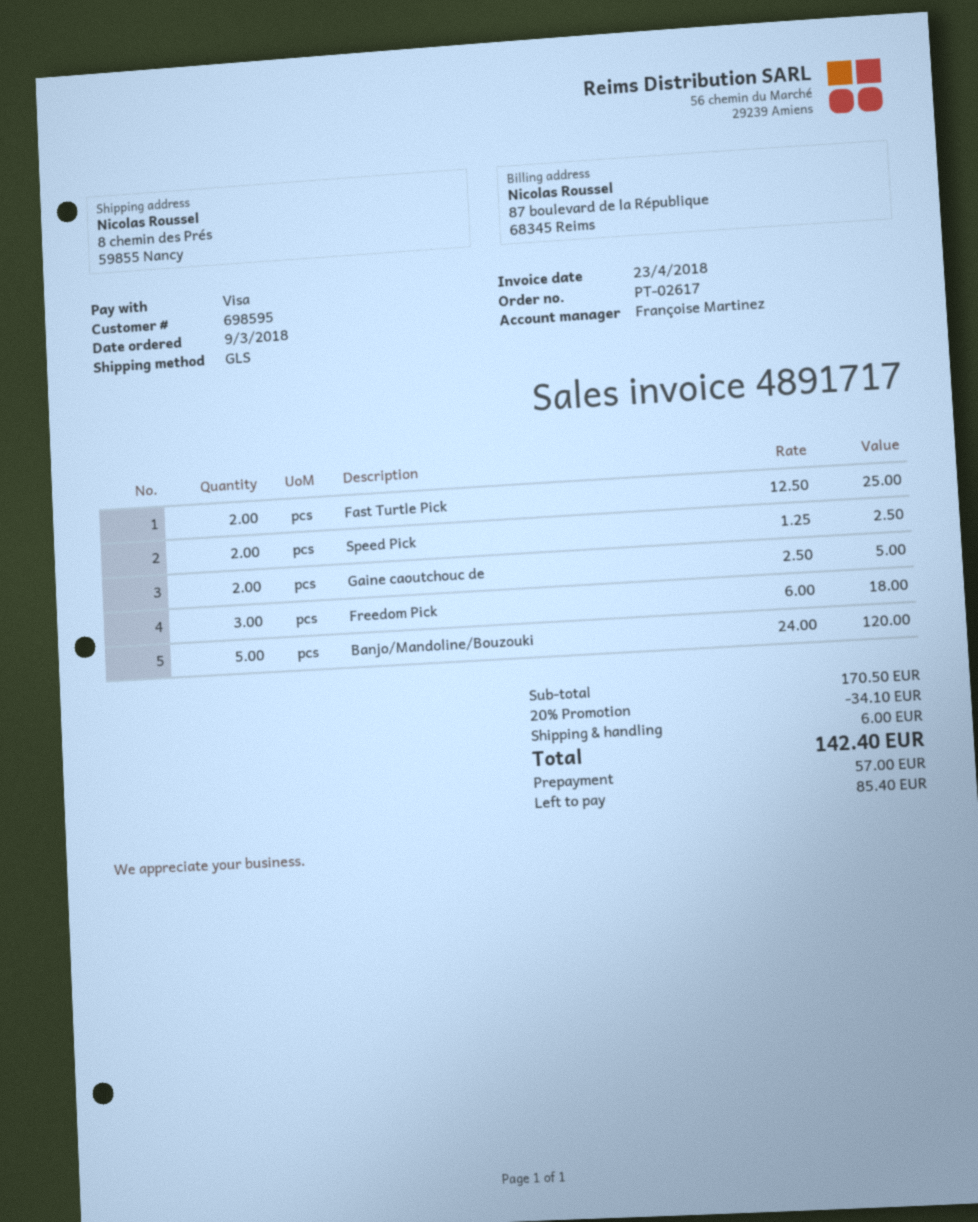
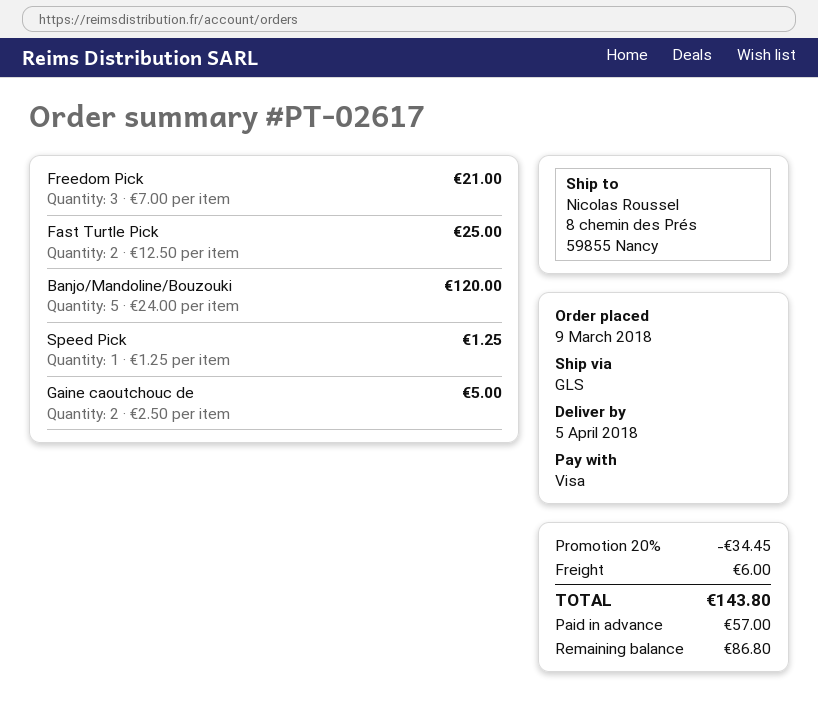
Speed Pick: 2 x 1.25 = 2.50 -> 1 x 1.25 = 1.25
Freedom Pick: 3 x 6.00 = 18.00 -> 3 x 7.00 = 21.00
discount: 20% = 34.10 -> 20% = 34.45
total: 142.40 -> 143.80
balance: 85.40 -> 86.80

